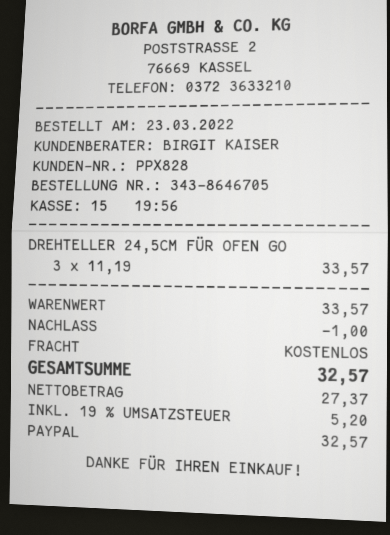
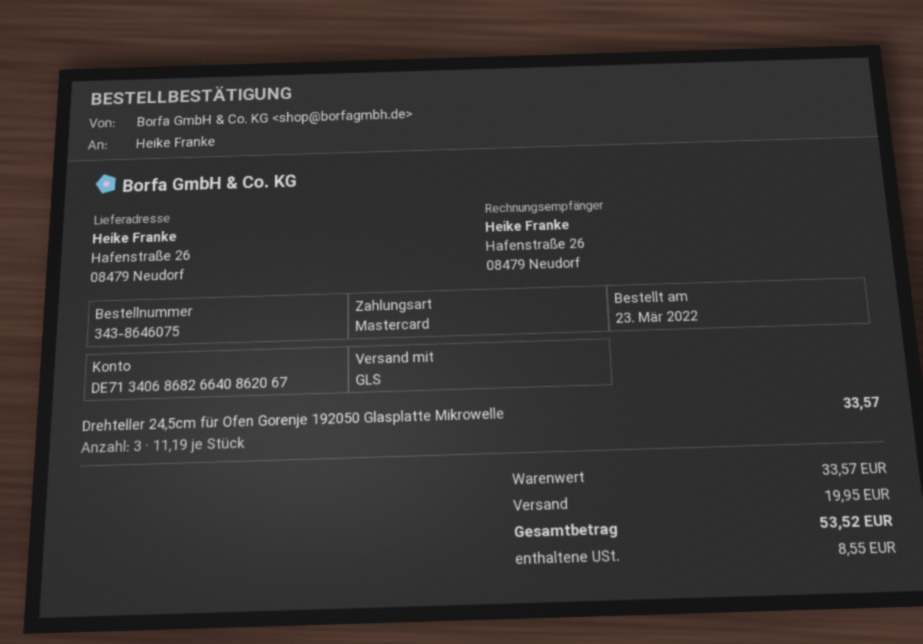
order number: 343-8646705 -> 343-8646075
payment method: PayPal -> Mastercard
discount: 1.00 -> none
shipping: 0.00 -> 19.95
tax: 5.20 -> 8.55
total: 32.57 -> 53.52

